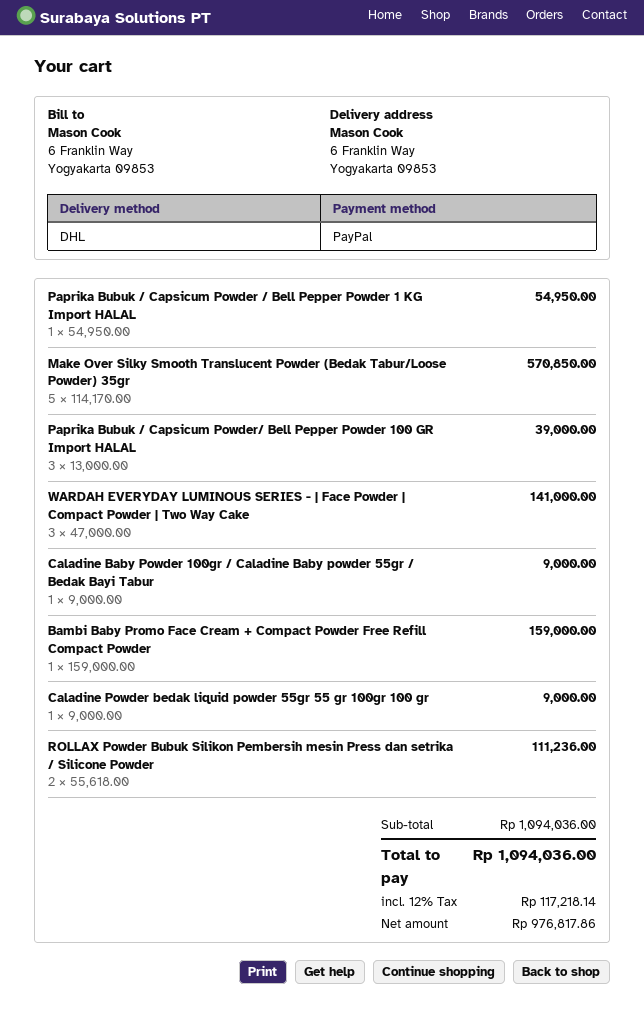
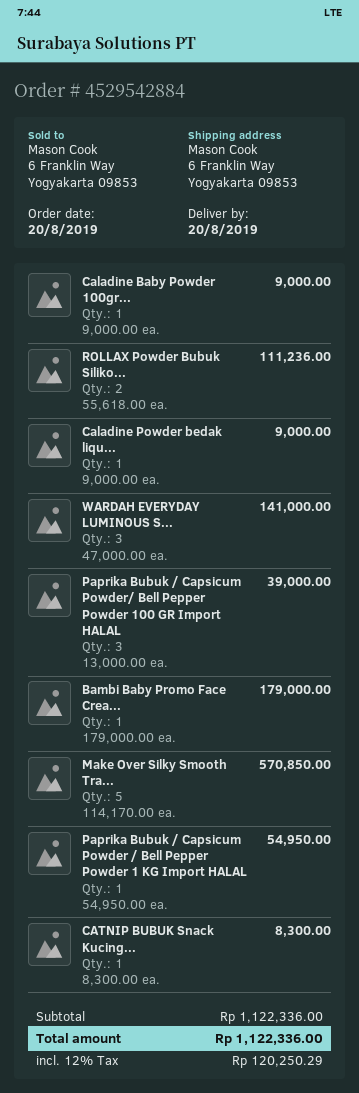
Bambi Baby Promo Face Cream + Compact Powder Free Refill Compact Powder: 1 x 159000.00 = 159000.00 -> 1 x 179000.00 = 179000.00
CATNIP BUBUK Snack Kucing...: none -> 1 x 8300.00 = 8300.00
subtotal: 1094036.00 -> 1122336.00
tax: 12% = 117218.14 -> 12% = 120250.29
total: 1094036.00 -> 1122336.00

